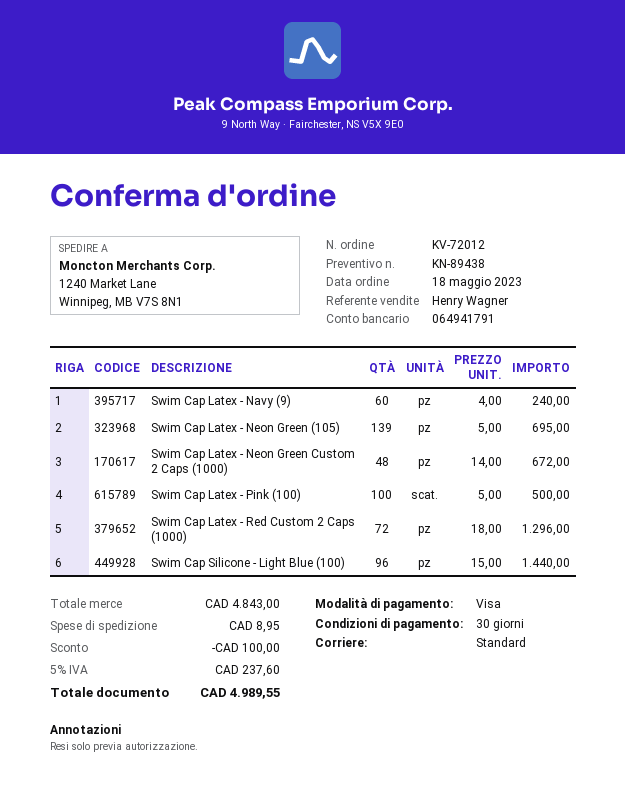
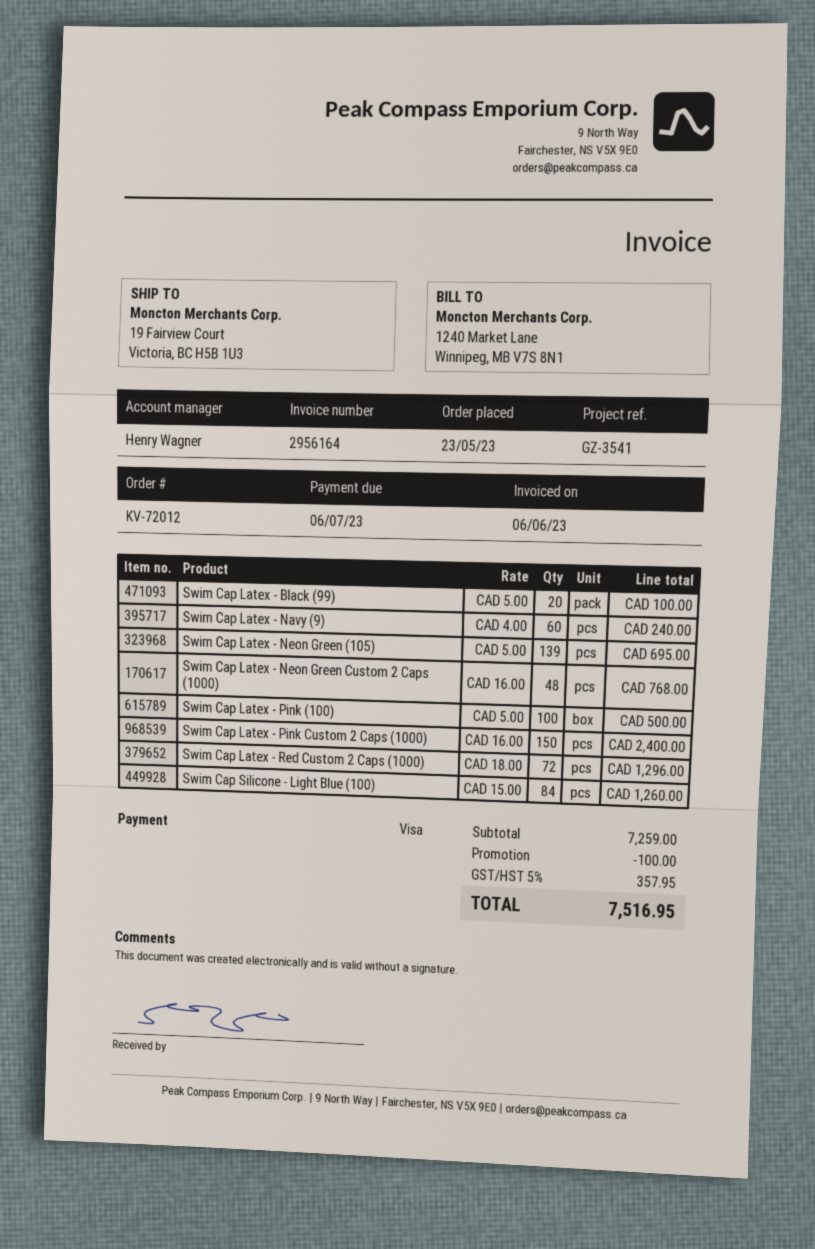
order date: 2023-05-18 -> 2023-05-23
ship to: 1240 Market Lane, Winnipeg, MB V7S 8N1 -> 19 Fairview Court, Victoria, BC H5B 1U3
Swim Cap Latex - Neon Green Custom 2 Caps (1000): 48 x 14.00 = 672.00 -> 48 x 16.00 = 768.00
Swim Cap Silicone - Light Blue (100): 96 x 15.00 = 1440.00 -> 84 x 15.00 = 1260.00
Swim Cap Latex - Black (99): none -> 20 x 5.00 = 100.00
Swim Cap Latex - Pink Custom 2 Caps (1000): none -> 150 x 16.00 = 2400.00
subtotal: 4843.00 -> 7259.00
shipping: 8.95 -> none
tax: 5% = 237.60 -> 5% = 357.95
total: 4989.55 -> 7516.95

